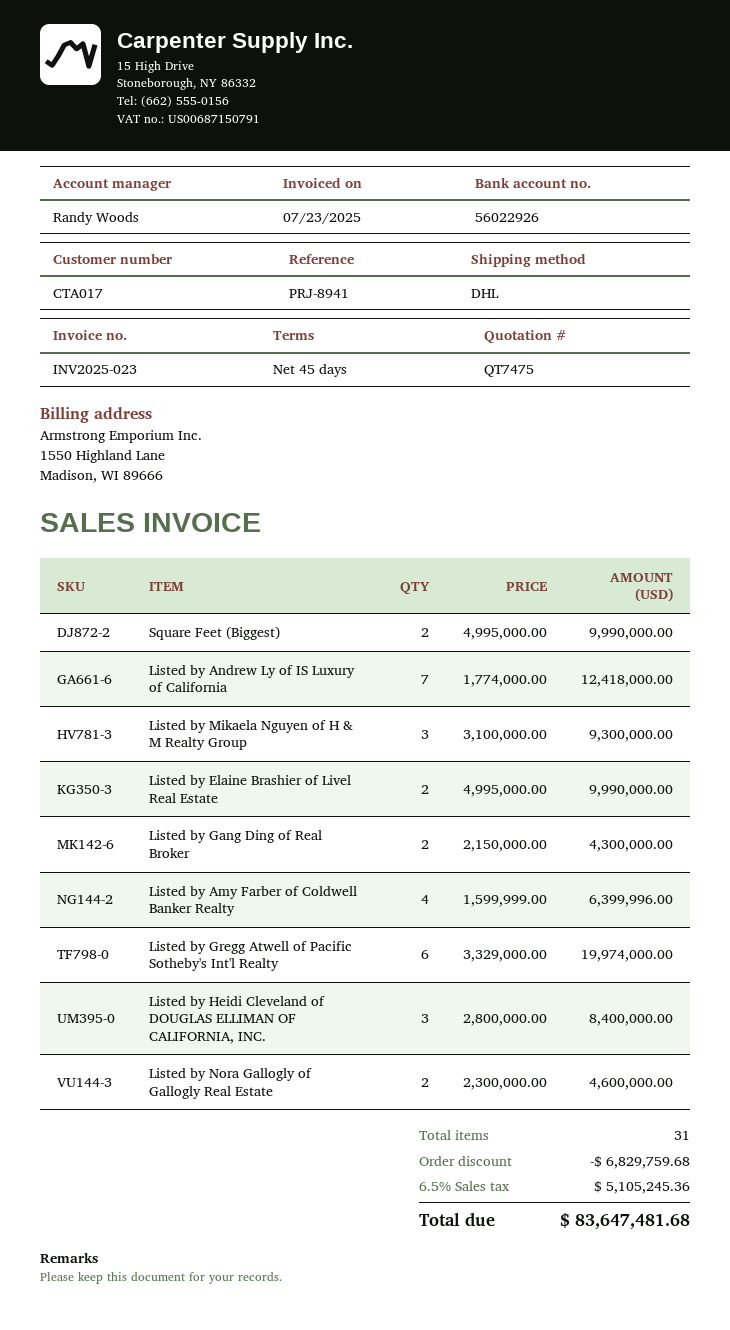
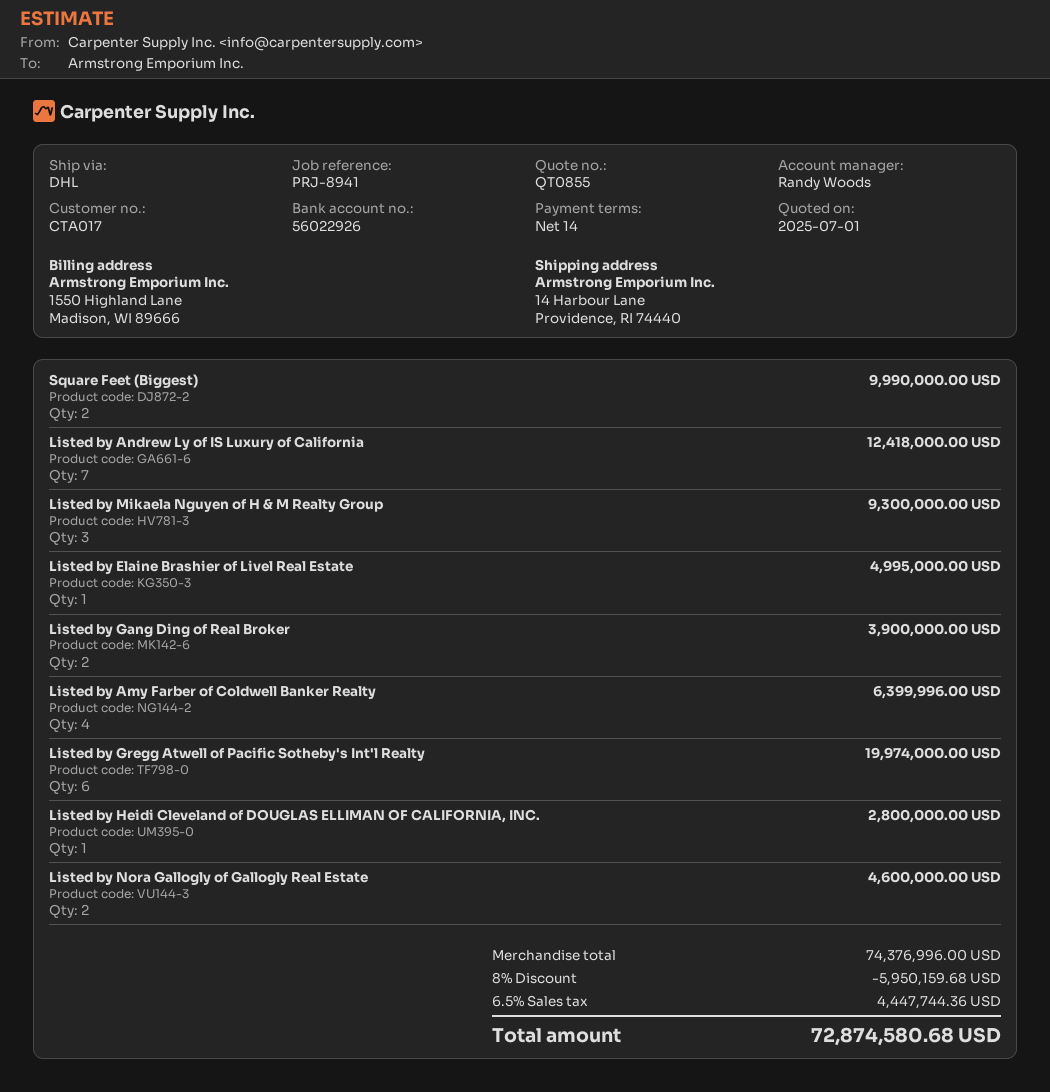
quote number: QT7475 -> QT0855
payment terms: 45 days -> 14 days
Listed by Elaine Brashier of Livel Real Estate: 2 for 9990000.00 -> 1 for 4995000.00
Listed by Gang Ding of Real Broker: 2 for 4300000.00 -> 2 for 3900000.00
Listed by Heidi Cleveland of DOUGLAS ELLIMAN OF CALIFORNIA, INC.: 3 for 8400000.00 -> 1 for 2800000.00
discount: 6829759.68 -> 5950159.68
tax: 6.5% = 5105245.36 -> 6.5% = 4447744.36
total: 83647481.68 -> 72874580.68

